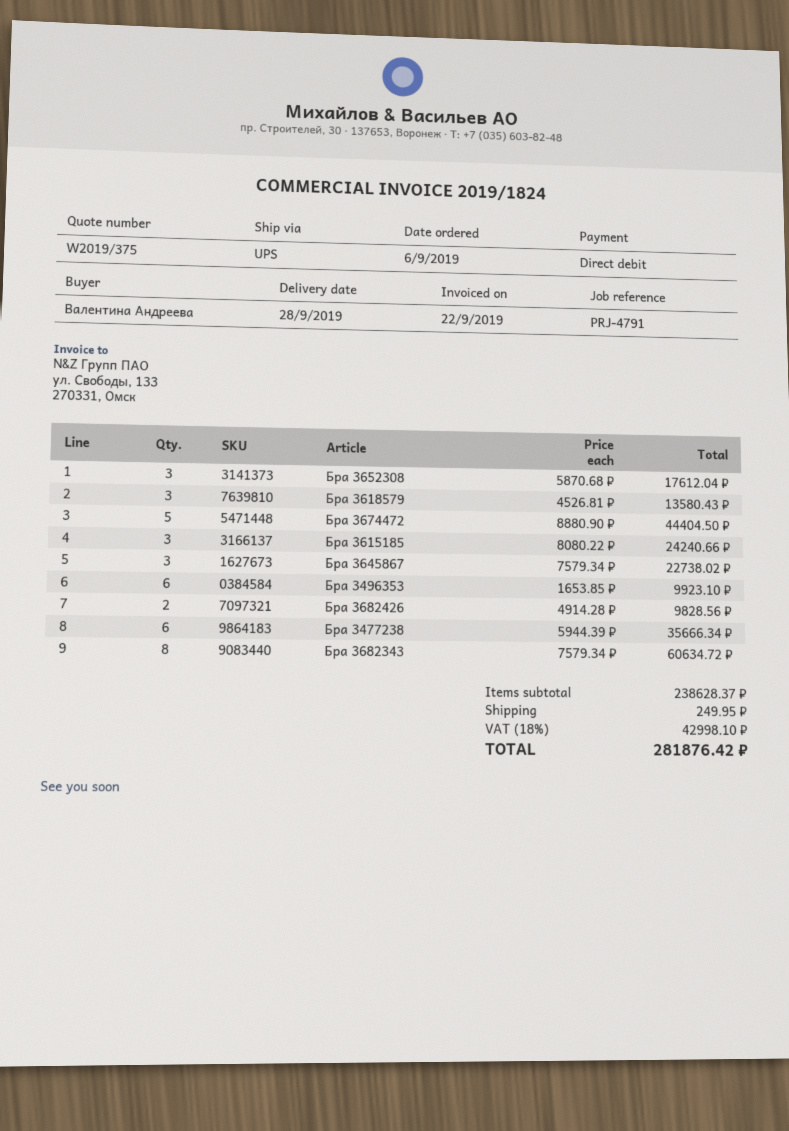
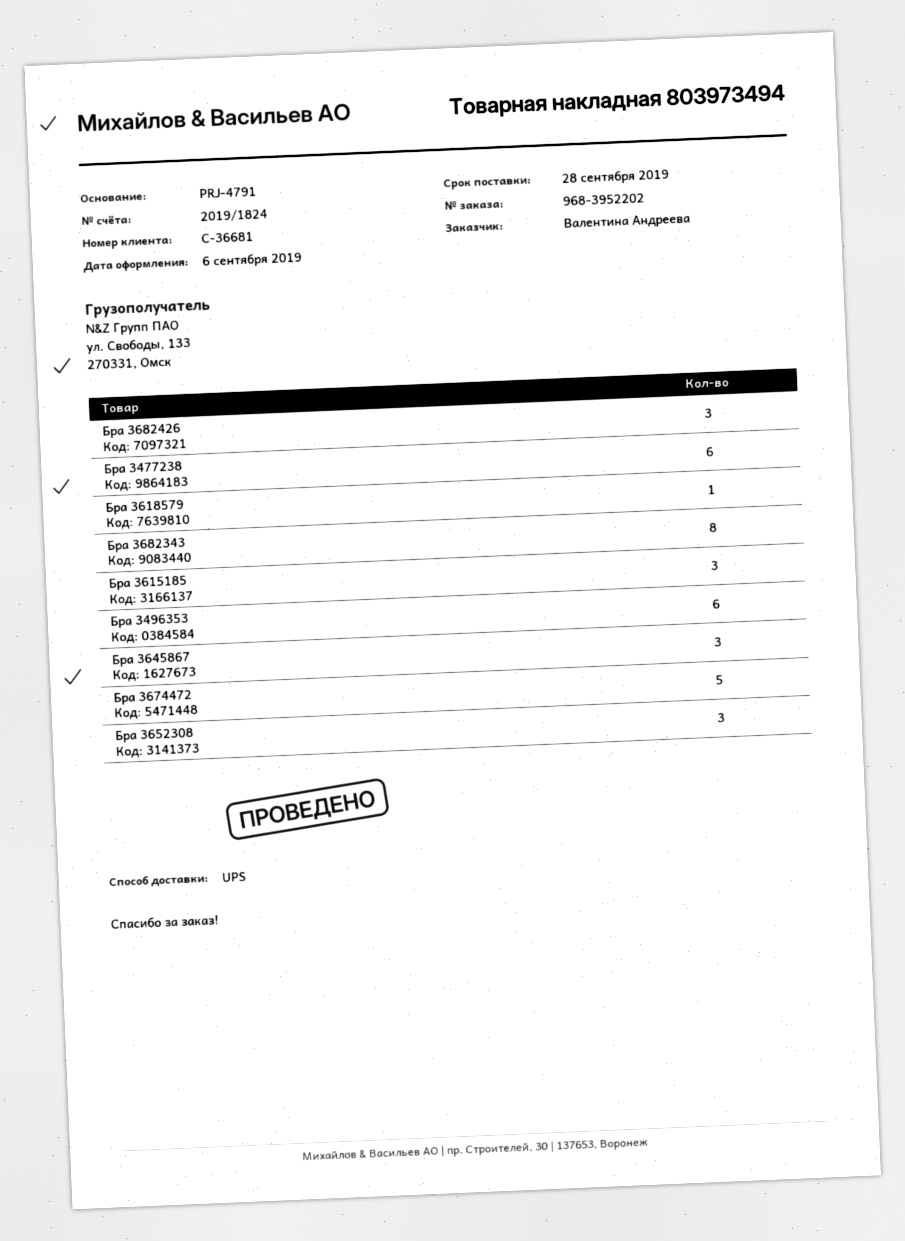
Бра 3618579: 3 -> 1
Бра 3682426: 2 -> 3

